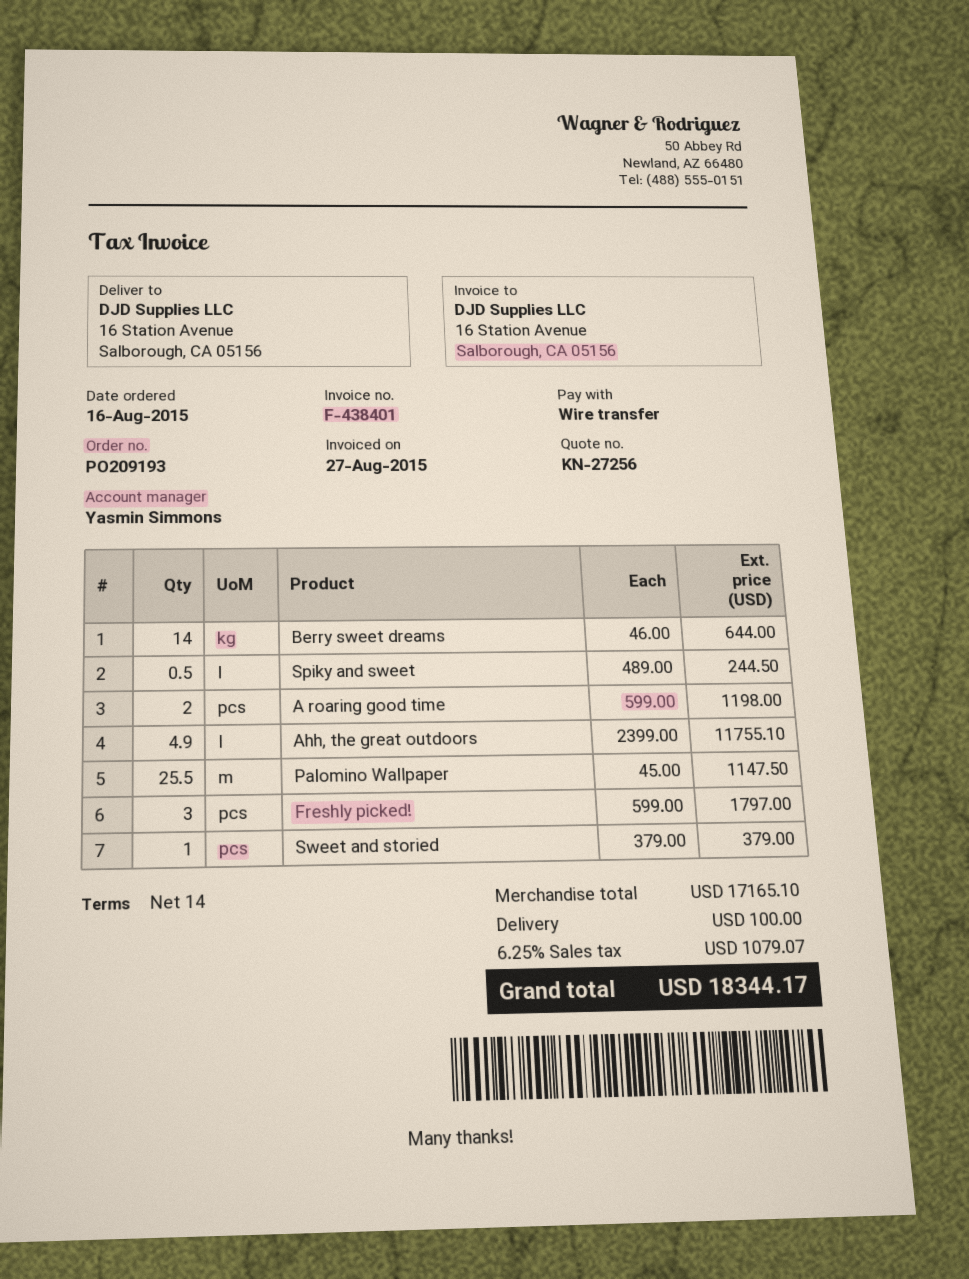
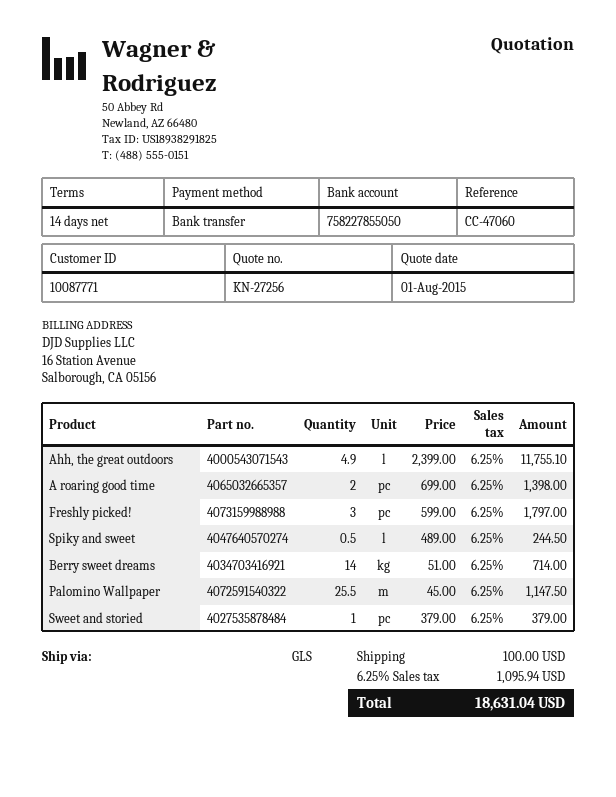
Berry sweet dreams: 14 x 46.00 = 644.00 -> 14 x 51.00 = 714.00
A roaring good time: 2 x 599.00 = 1198.00 -> 2 x 699.00 = 1398.00
tax: 6.25% = 1079.07 -> 6.25% = 1095.94
total: 18344.17 -> 18631.04

